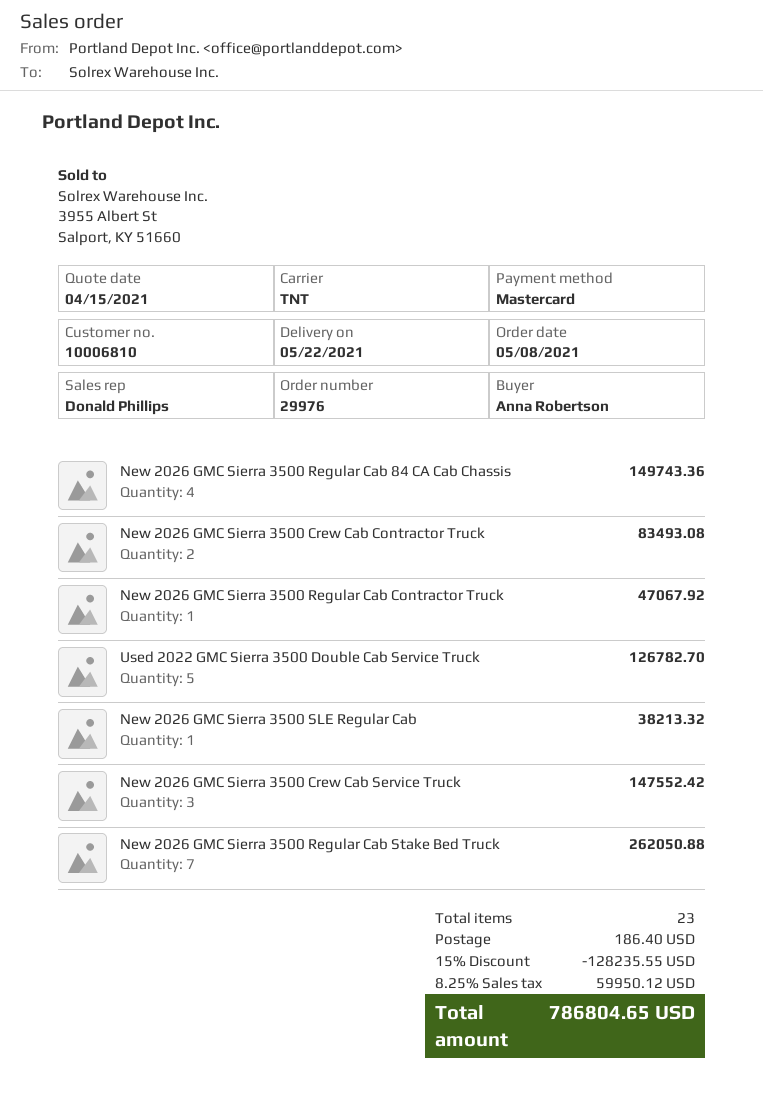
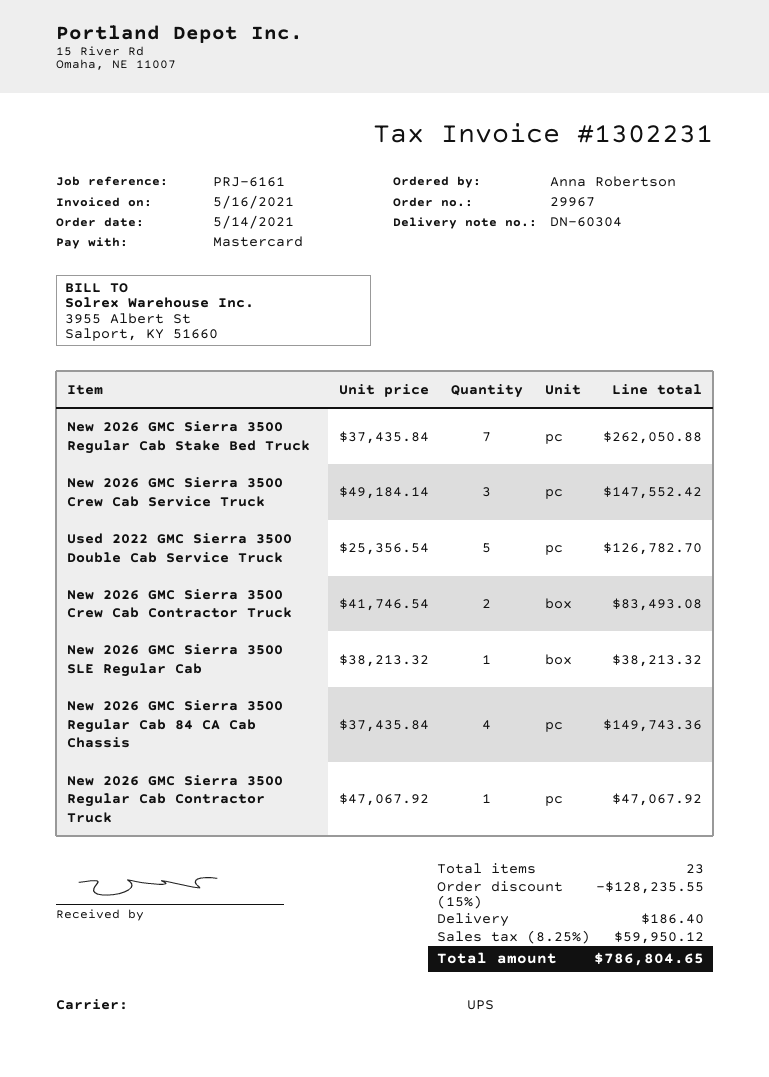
order number: 29976 -> 29967
order date: 2021-05-08 -> 2021-05-14
shipping method: TNT -> UPS

